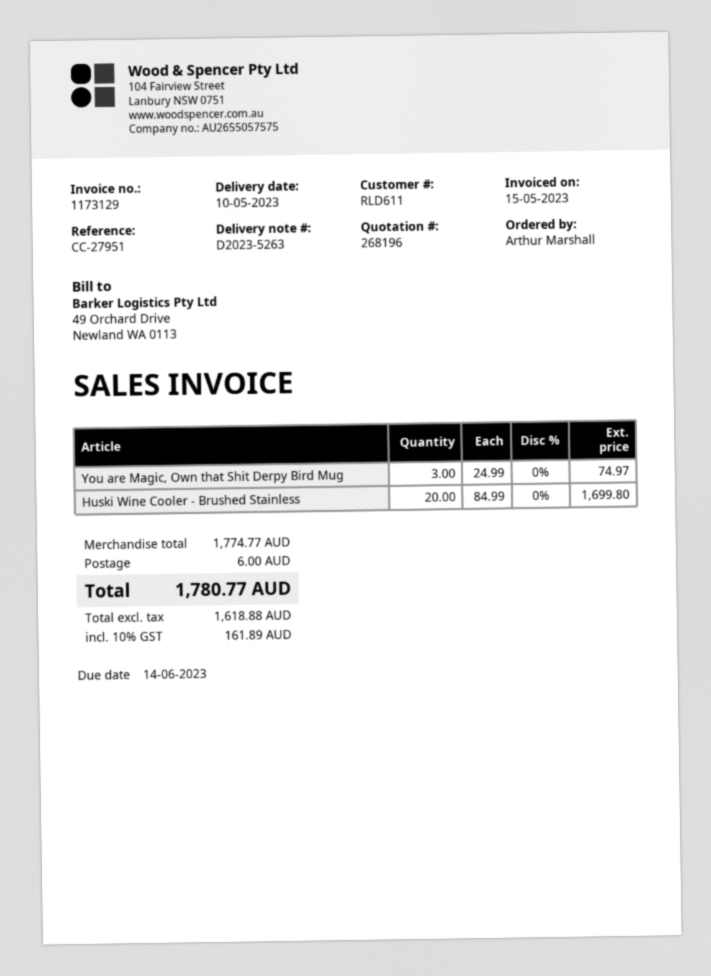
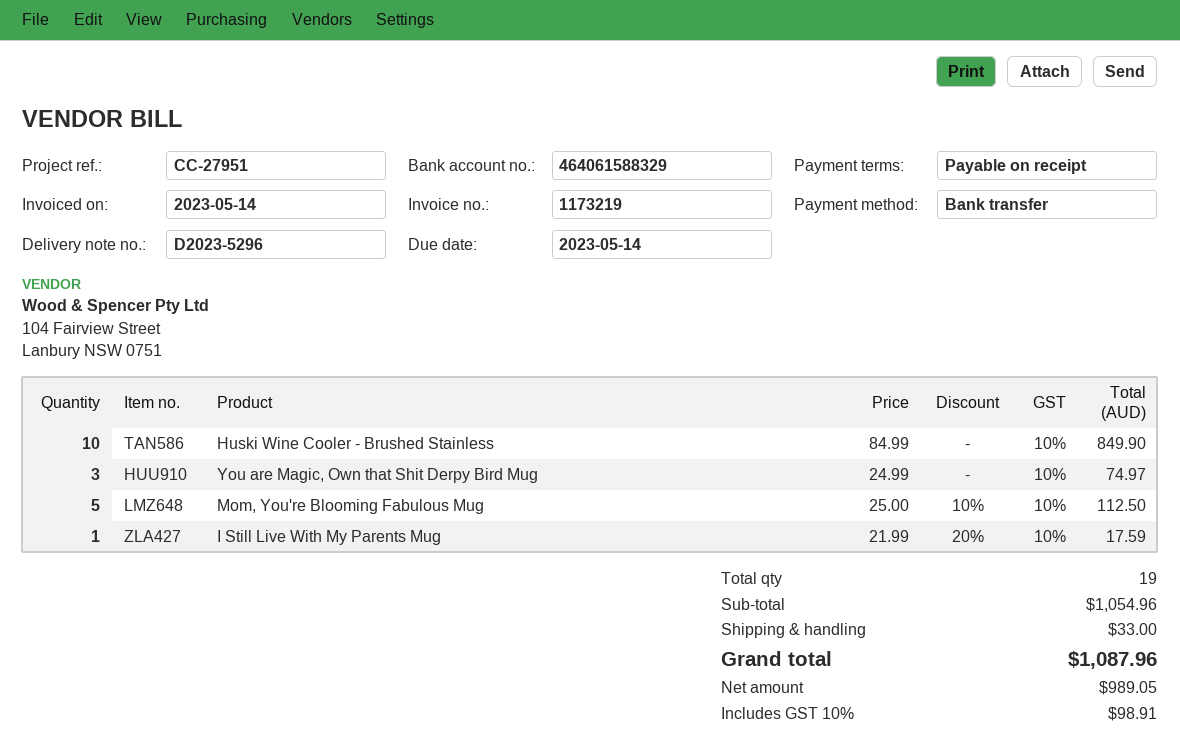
delivery note number: D2023-5263 -> D2023-5296
invoice number: 1173129 -> 1173219
invoice date: 2023-05-15 -> 2023-05-14
due date: 2023-06-14 -> 2023-05-14
Huski Wine Cooler - Brushed Stainless: 20 x 84.99 = 1699.80 -> 10 x 84.99 = 849.90
Mom, You're Blooming Fabulous Mug: none -> 5 x 25.00 - 10% = 112.50
I Still Live With My Parents Mug: none -> 1 x 21.99 - 20% = 17.59
subtotal: 1774.77 -> 1054.96
shipping: 6.00 -> 33.00
net: 1618.88 -> 989.05
tax: 10% = 161.89 -> 10% = 98.91
total: 1780.77 -> 1087.96

